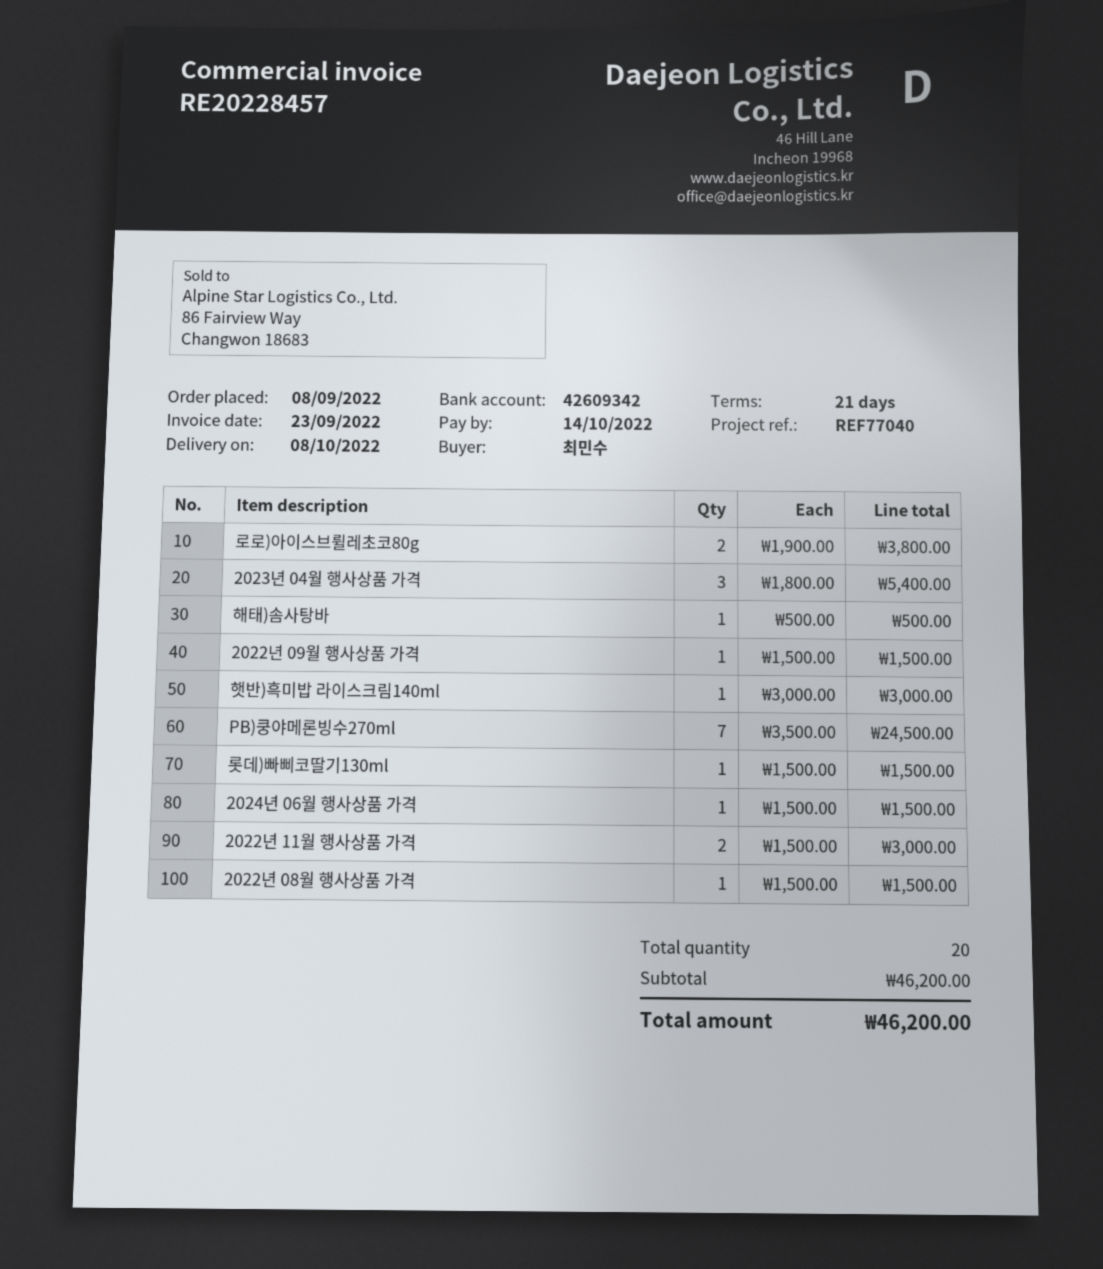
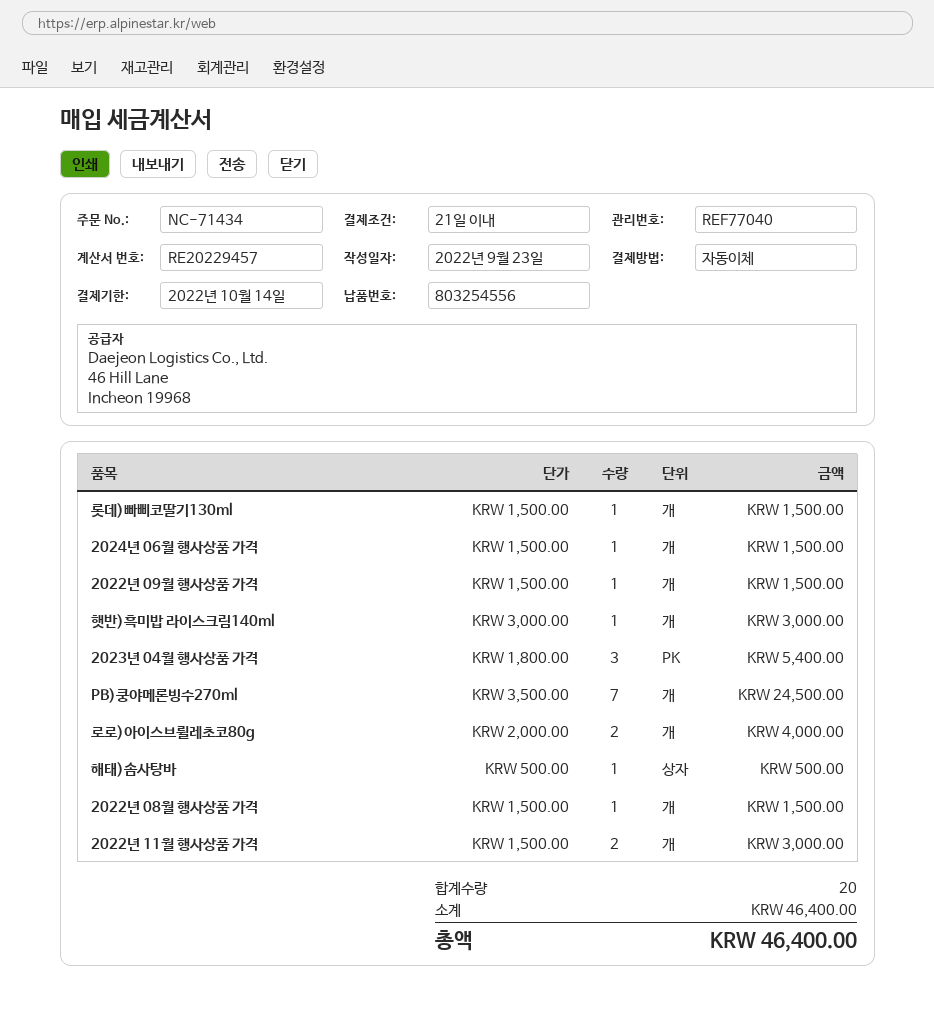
invoice number: RE20228457 -> RE20229457
로로)아이스브륄레초코80g: 2 x 1900.00 = 3800.00 -> 2 x 2000.00 = 4000.00
subtotal: 46200.00 -> 46400.00
total: 46200.00 -> 46400.00

